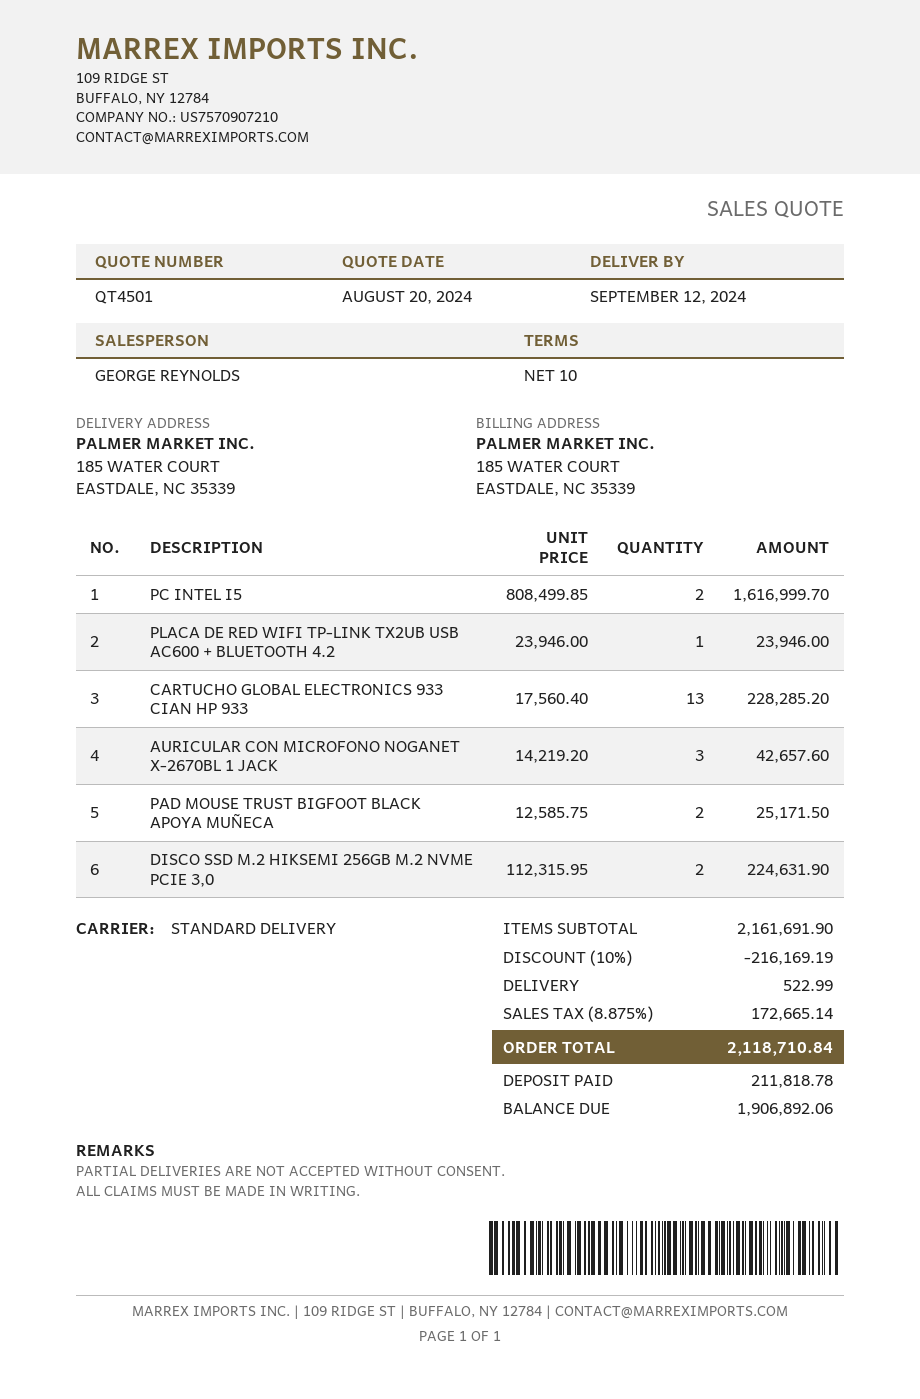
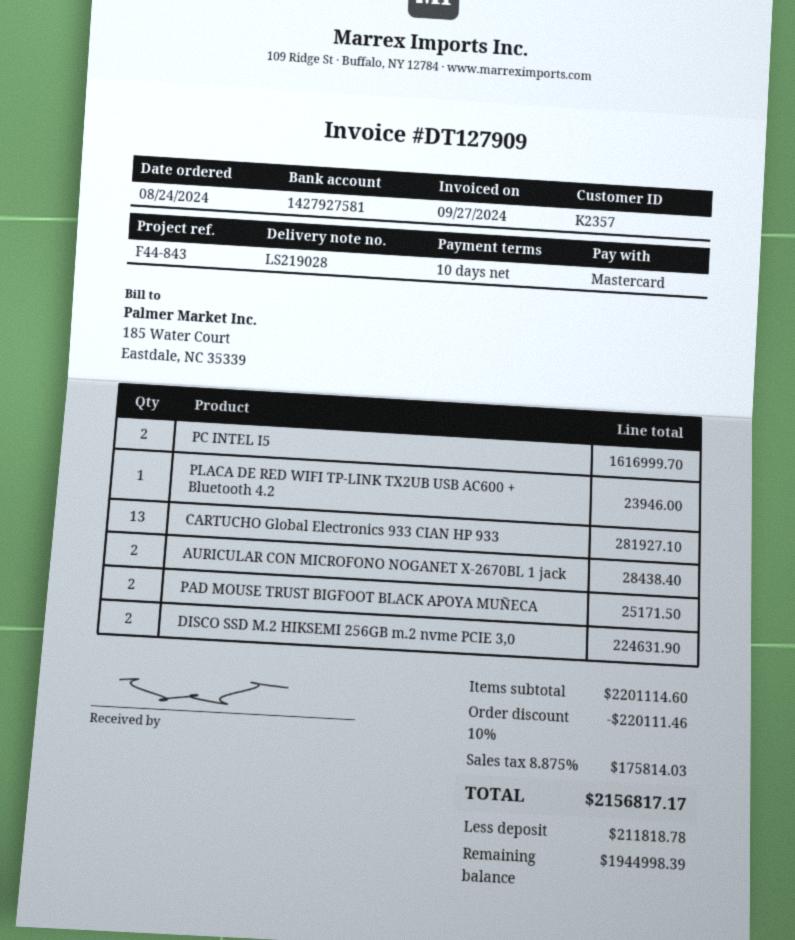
CARTUCHO GLOBAL ELECTRONICS 933 CIAN HP 933: 13 for 228285.20 -> 13 for 281927.10
AURICULAR CON MICROFONO NOGANET X-2670BL 1 JACK: 3 for 42657.60 -> 2 for 28438.40
subtotal: 2161691.90 -> 2201114.60
discount: 10% = 216169.19 -> 10% = 220111.46
shipping: 522.99 -> none
tax: 8.875% = 172665.14 -> 8.875% = 175814.03
total: 2118710.84 -> 2156817.17
balance: 1906892.06 -> 1944998.39

